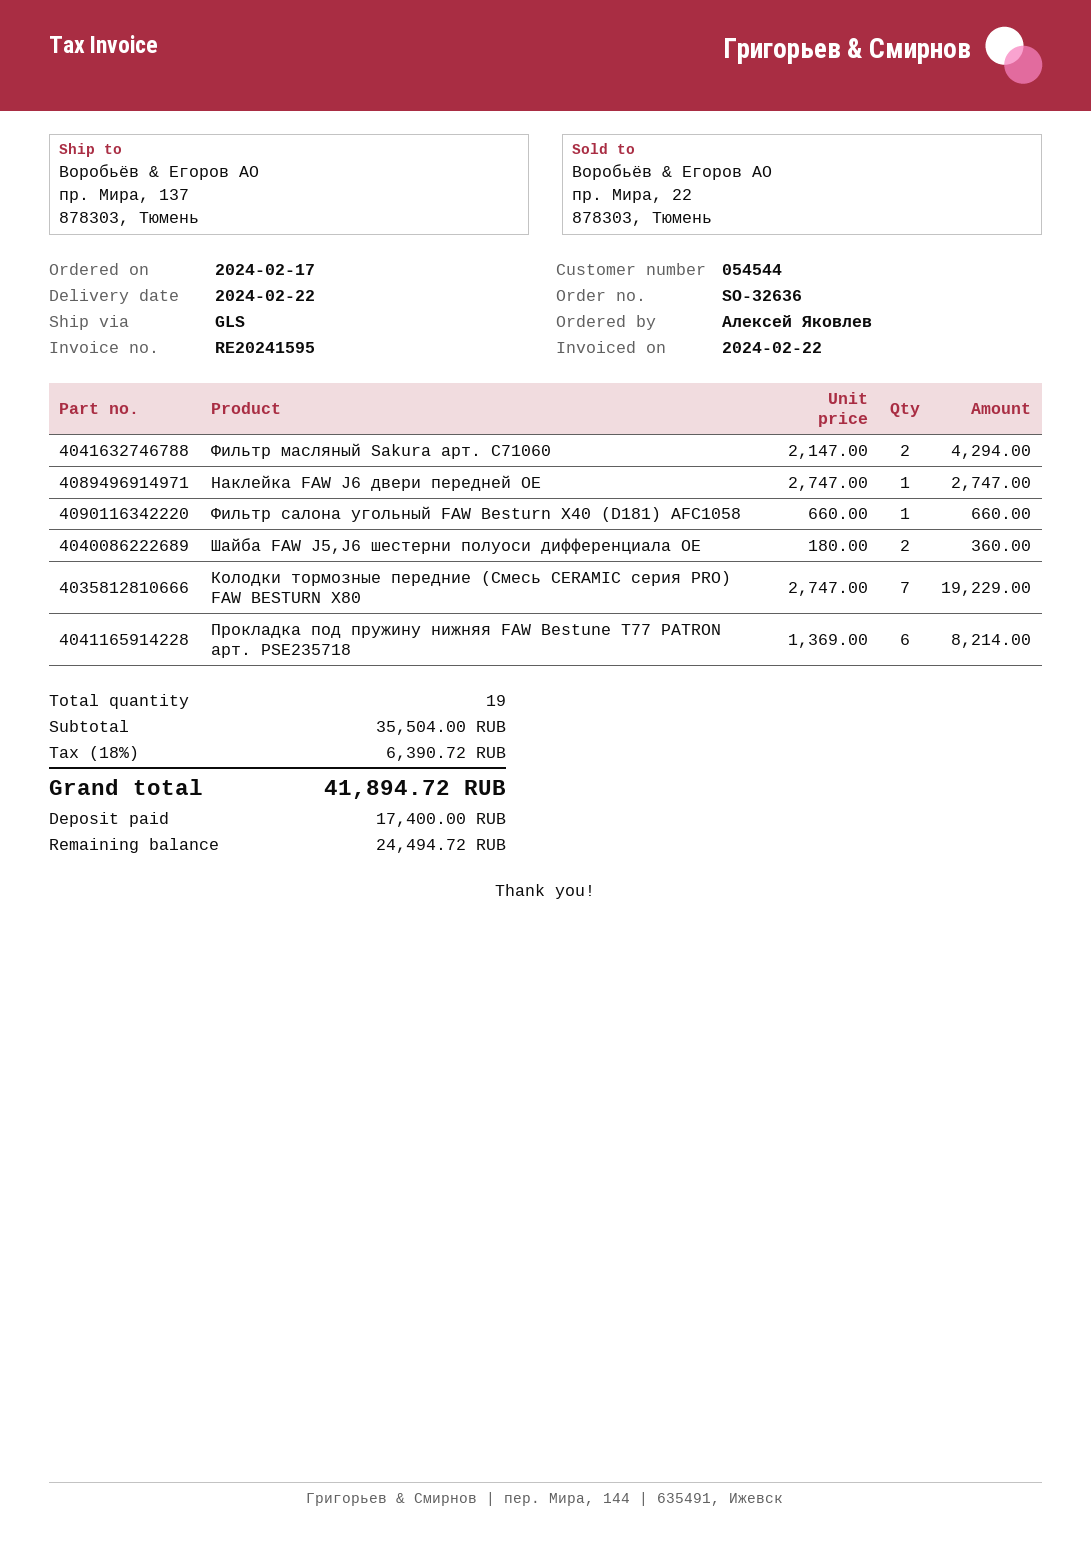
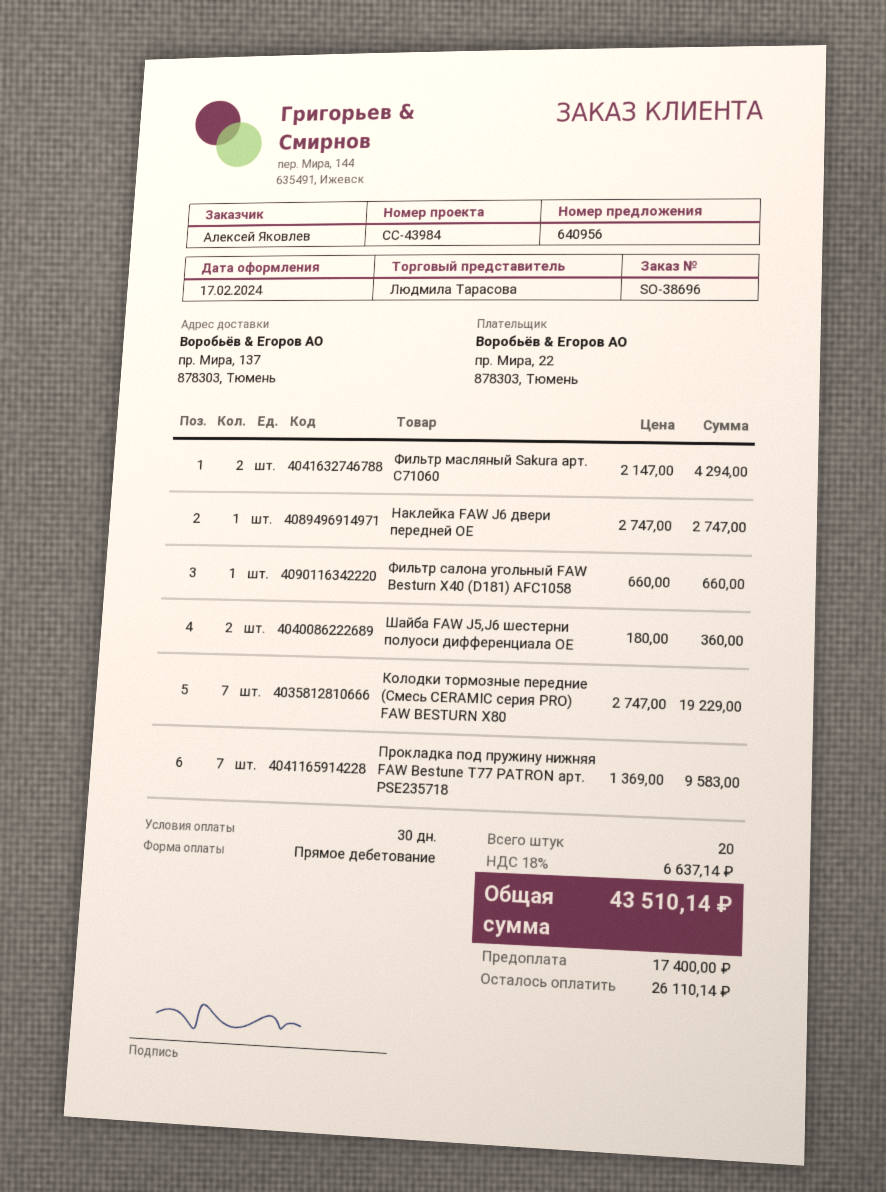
order number: SO-32636 -> SO-38696
Прокладка под пружину нижняя FAW Bestune T77 PATRON арт. PSE235718: 6 x 1369.00 = 8214.00 -> 7 x 1369.00 = 9583.00
total quantity: 19 -> 20
tax: 18% = 6390.72 -> 18% = 6637.14
total: 41894.72 -> 43510.14
balance: 24494.72 -> 26110.14

